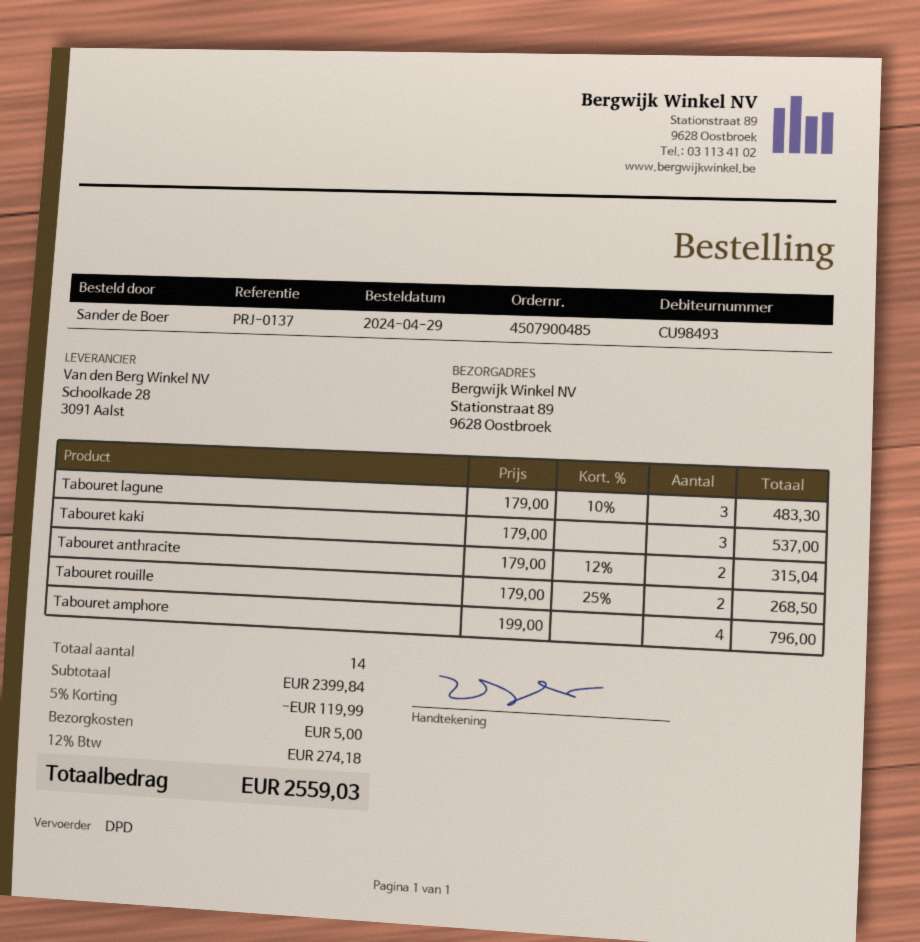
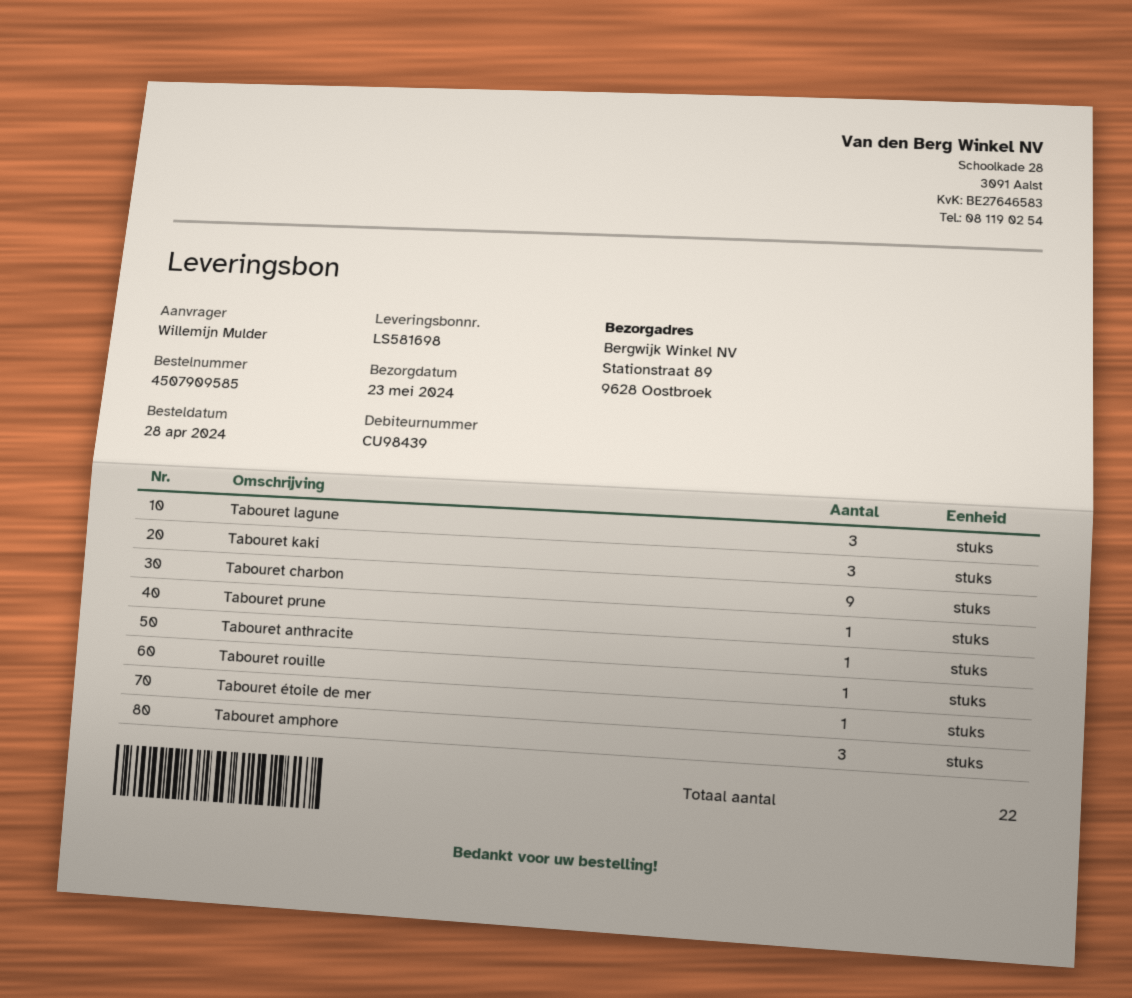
order number: 4507900485 -> 4507909585
order date: 2024-04-29 -> 2024-04-28
customer number: CU98493 -> CU98439
ordered by: Sander de Boer -> Willemijn Mulder
Tabouret anthracite: 2 -> 1
Tabouret rouille: 2 -> 1
Tabouret amphore: 4 -> 3
Tabouret charbon: none -> 9
Tabouret prune: none -> 1
Tabouret étoile de mer: none -> 1
total quantity: 14 -> 22

